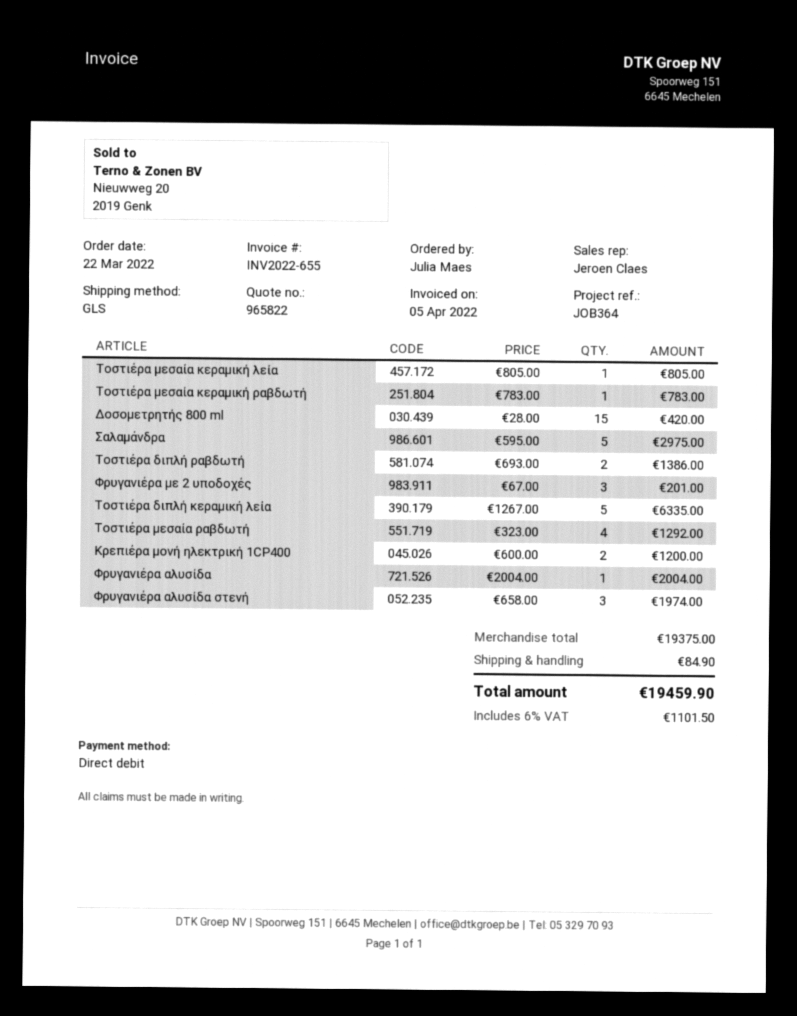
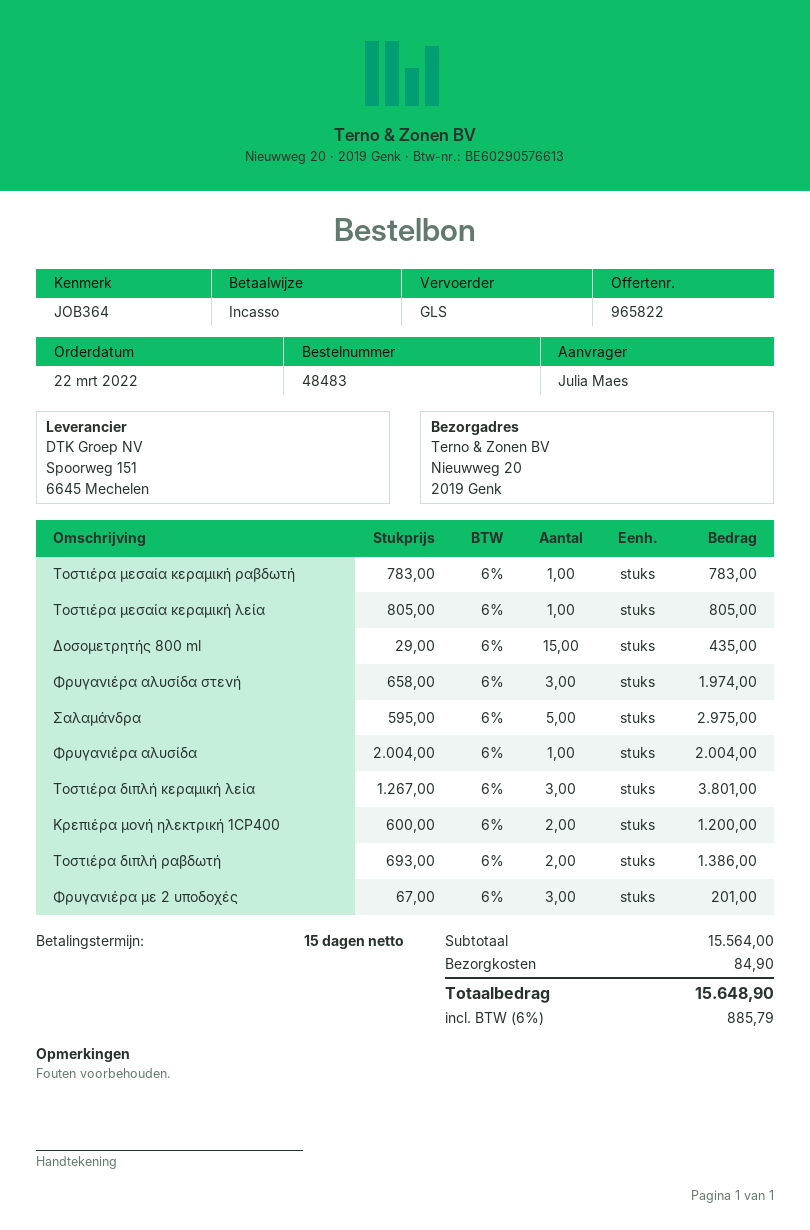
Δοσομετρητής 800 ml: 15 x 28.00 = 420.00 -> 15 x 29.00 = 435.00
Τοστιέρα διπλή κεραμική λεία: 5 x 1267.00 = 6335.00 -> 3 x 1267.00 = 3801.00
Τοστιέρα μεσαία ραβδωτή: 4 x 323.00 = 1292.00 -> none
subtotal: 19375.00 -> 15564.00
tax: 6% = 1101.50 -> 6% = 885.79
total: 19459.90 -> 15648.90

